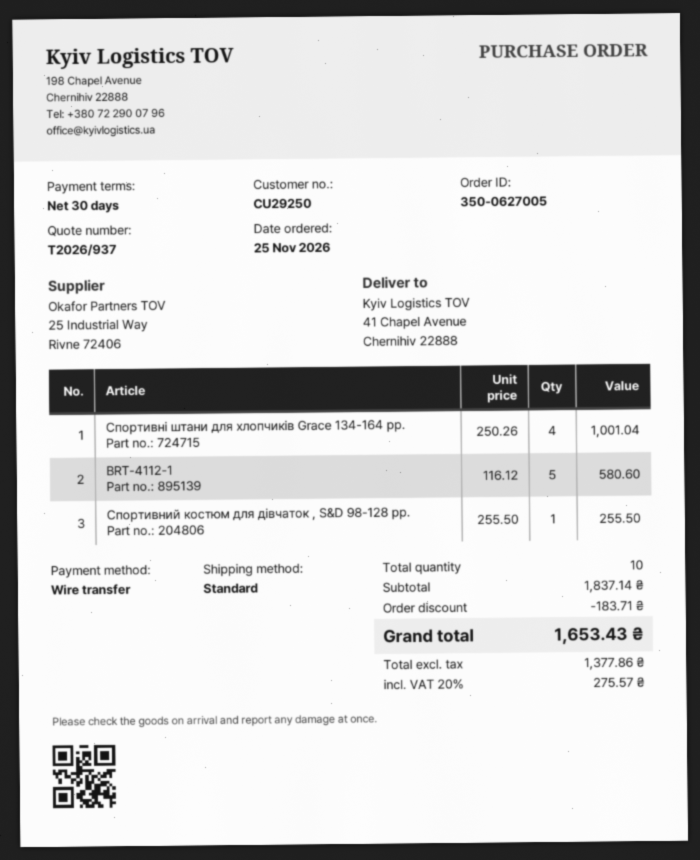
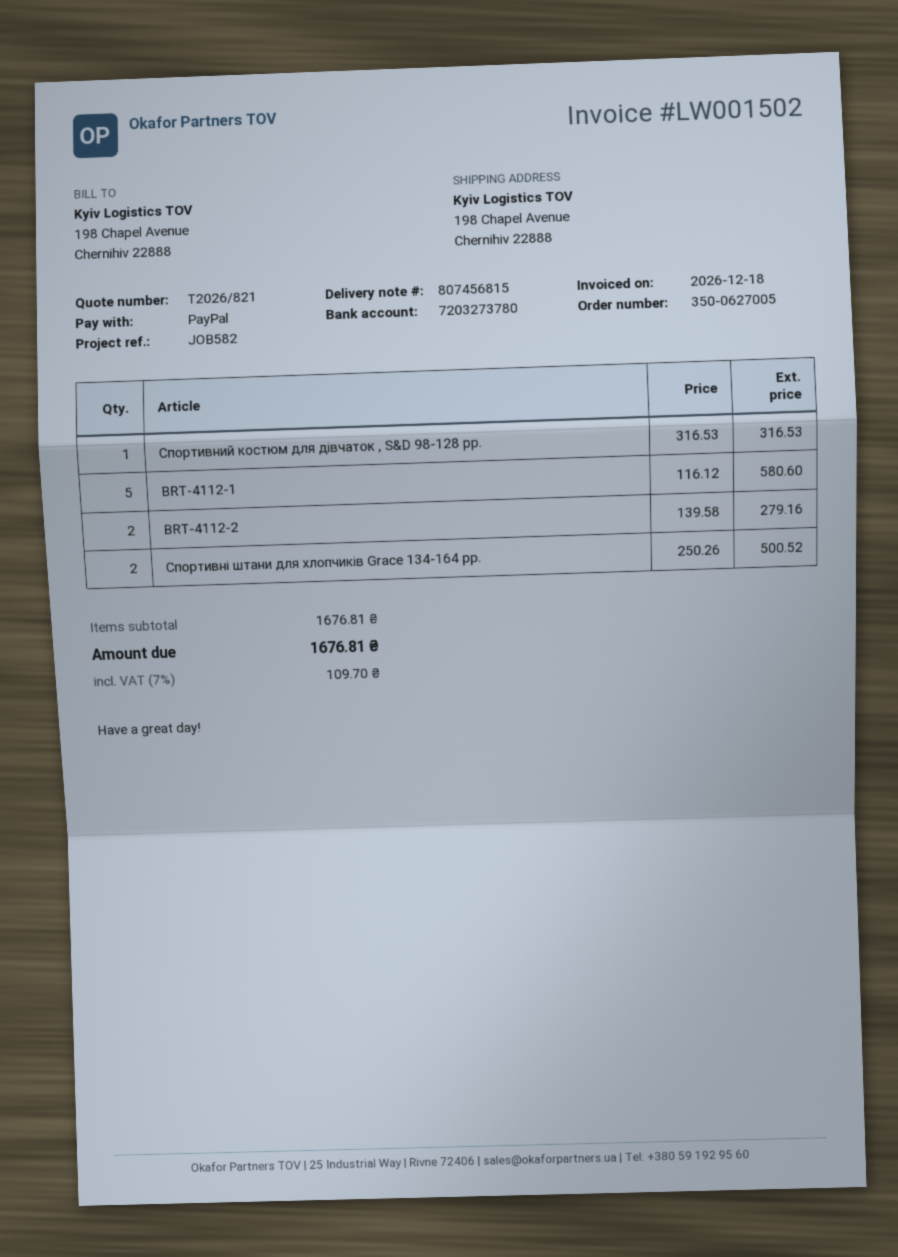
quote number: T2026/937 -> T2026/821
payment method: bank transfer -> PayPal
ship to: 41 Chapel Avenue, Chernihiv 22888 -> 198 Chapel Avenue, Chernihiv 22888
Спортивні штани для хлопчиків Grace 134-164 рр.: 4 x 250.26 = 1001.04 -> 2 x 250.26 = 500.52
Спортивний костюм для дівчаток , S&D 98-128 рр.: 1 x 255.50 = 255.50 -> 1 x 316.53 = 316.53
BRT-4112-2: none -> 2 x 139.58 = 279.16
subtotal: 1837.14 -> 1676.81
discount: 183.71 -> none
tax: 20% = 275.57 -> 7% = 109.70
total: 1653.43 -> 1676.81

